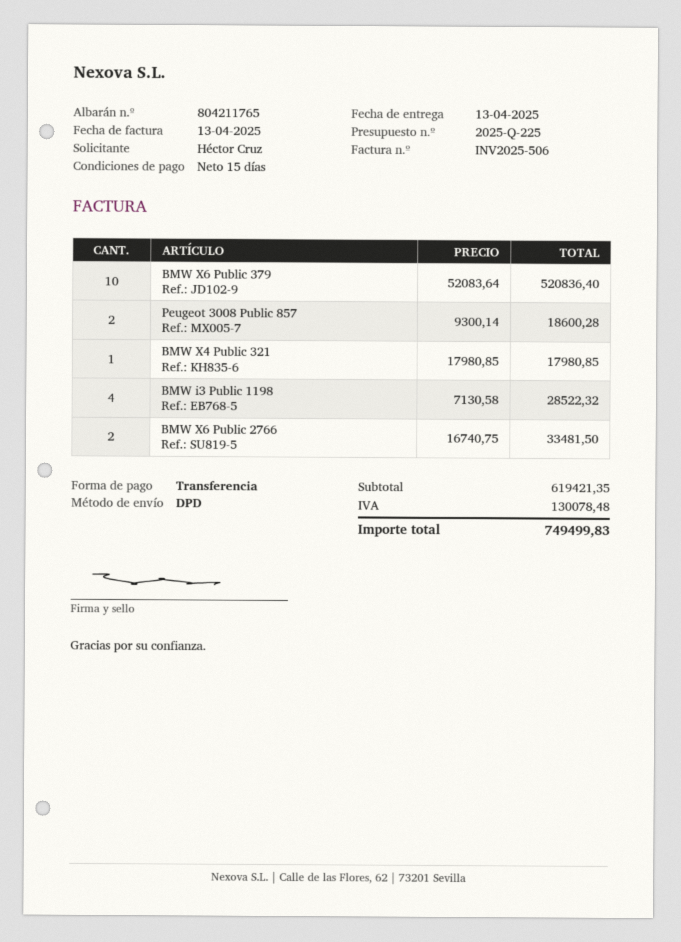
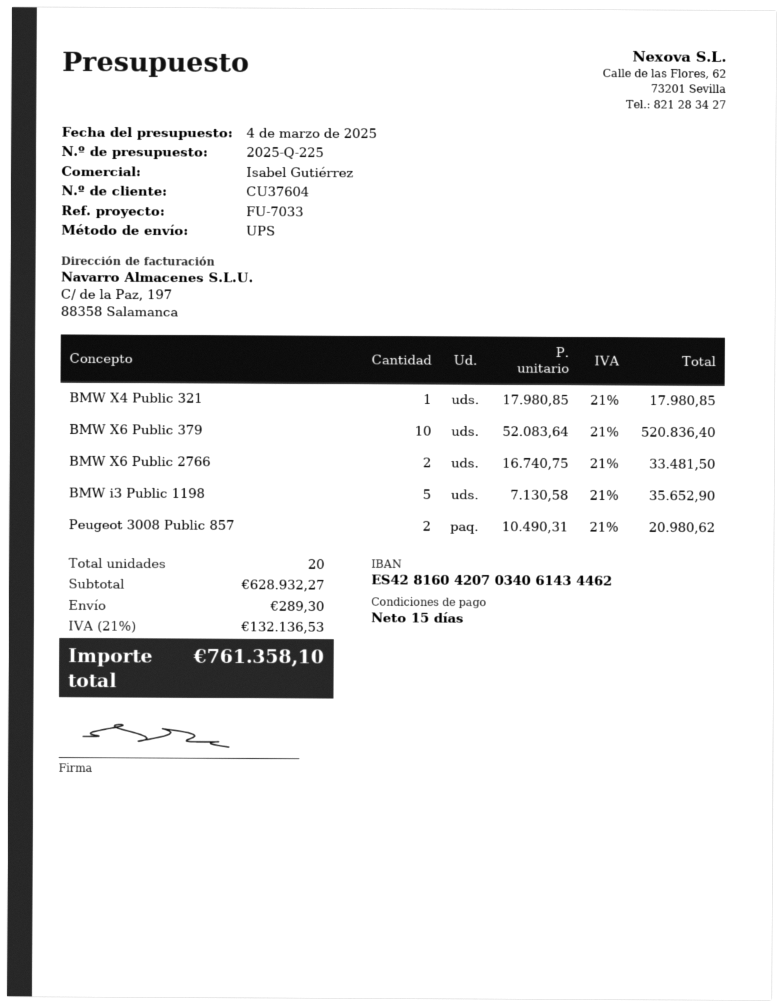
shipping method: DPD -> UPS
Peugeot 3008 Public 857: 2 x 9300.14 = 18600.28 -> 2 x 10490.31 = 20980.62
BMW i3 Public 1198: 4 x 7130.58 = 28522.32 -> 5 x 7130.58 = 35652.90
subtotal: 619421.35 -> 628932.27
shipping: none -> 289.30
tax: 130078.48 -> 132136.53
total: 749499.83 -> 761358.10

